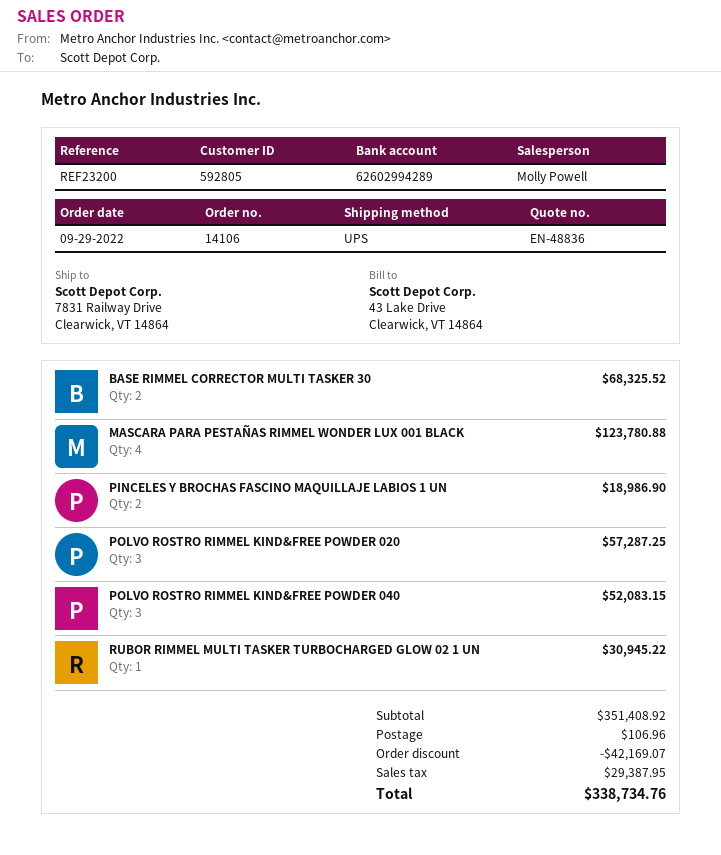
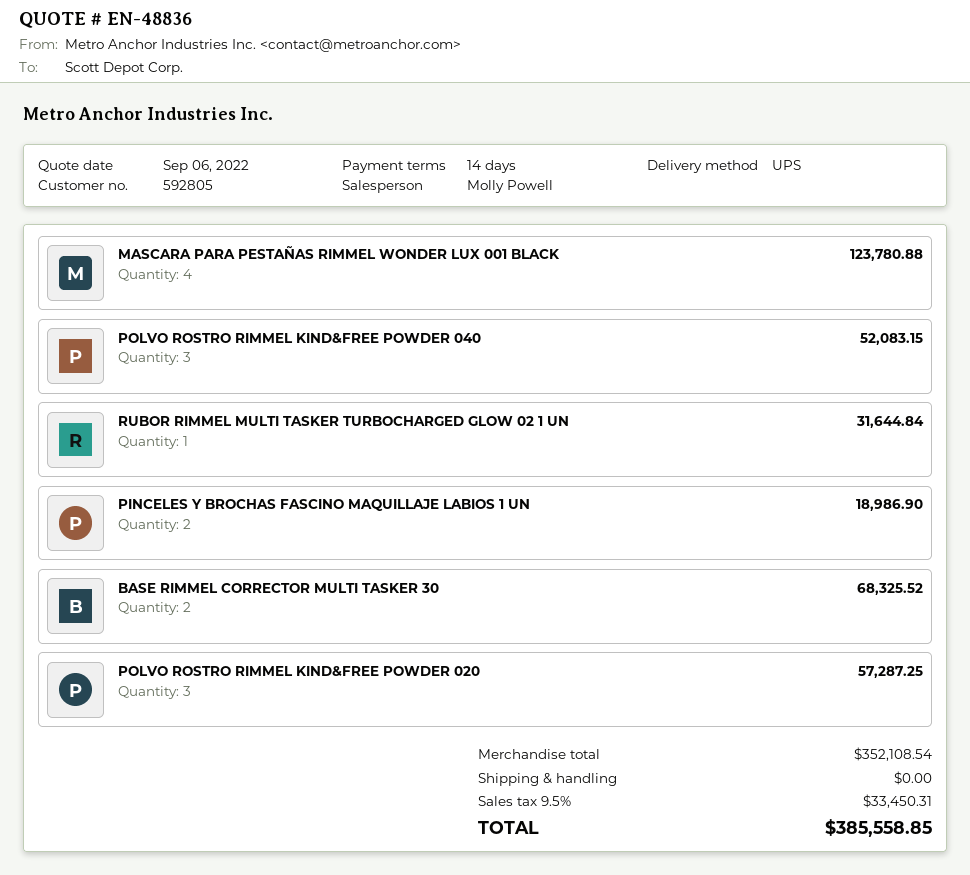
RUBOR RIMMEL MULTI TASKER TURBOCHARGED GLOW 02 1 UN: 1 for 30945.22 -> 1 for 31644.84
subtotal: 351408.92 -> 352108.54
discount: 42169.07 -> none
shipping: 106.96 -> 0.00
tax: 29387.95 -> 33450.31
total: 338734.76 -> 385558.85

